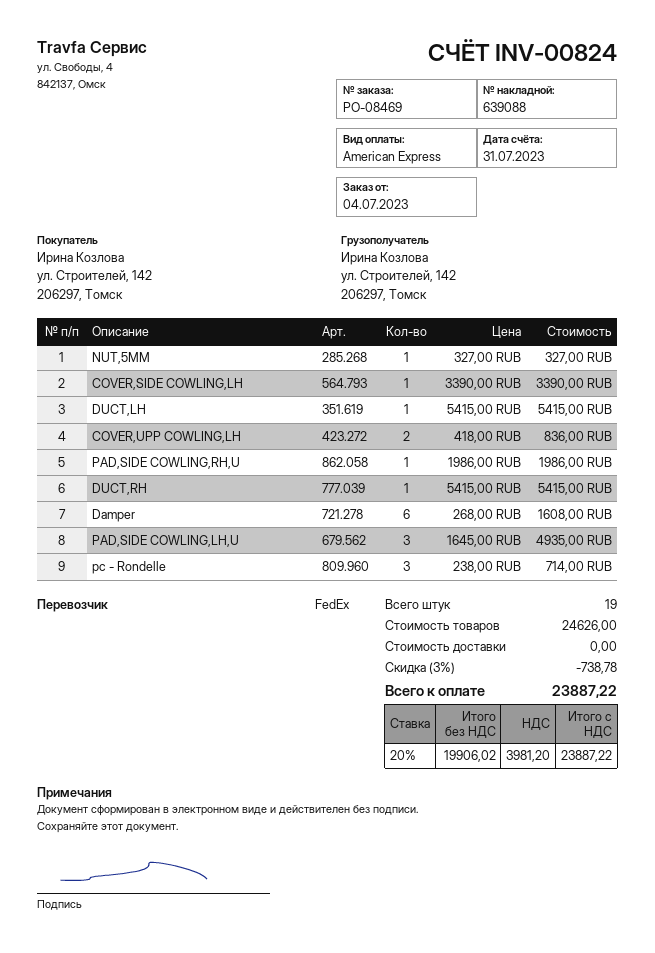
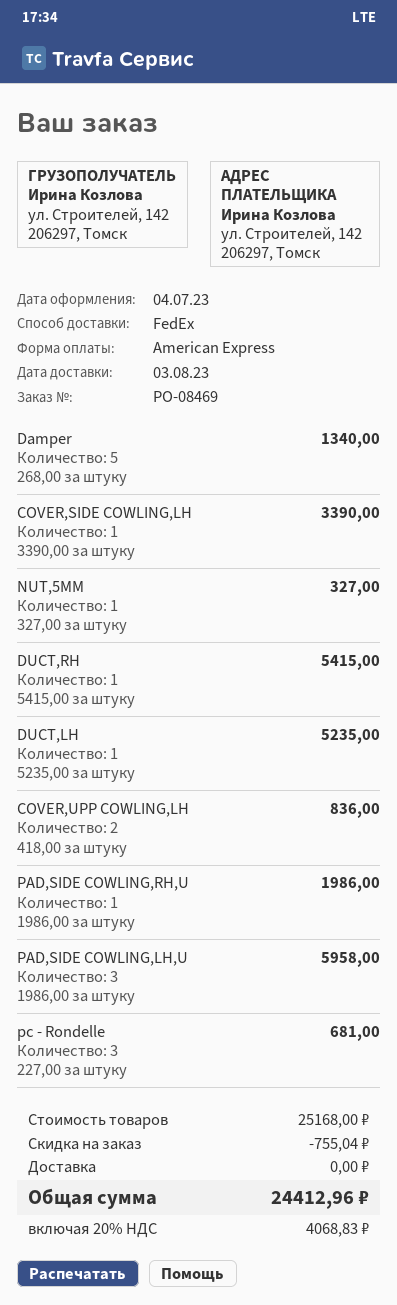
DUCT,LH: 1 x 5415.00 = 5415.00 -> 1 x 5235.00 = 5235.00
Damper: 6 x 268.00 = 1608.00 -> 5 x 268.00 = 1340.00
PAD,SIDE COWLING,LH,U: 3 x 1645.00 = 4935.00 -> 3 x 1986.00 = 5958.00
pc - Rondelle: 3 x 238.00 = 714.00 -> 3 x 227.00 = 681.00
subtotal: 24626.00 -> 25168.00
discount: 738.78 -> 755.04
tax: 20% = 3981.20 -> 20% = 4068.83
total: 23887.22 -> 24412.96

